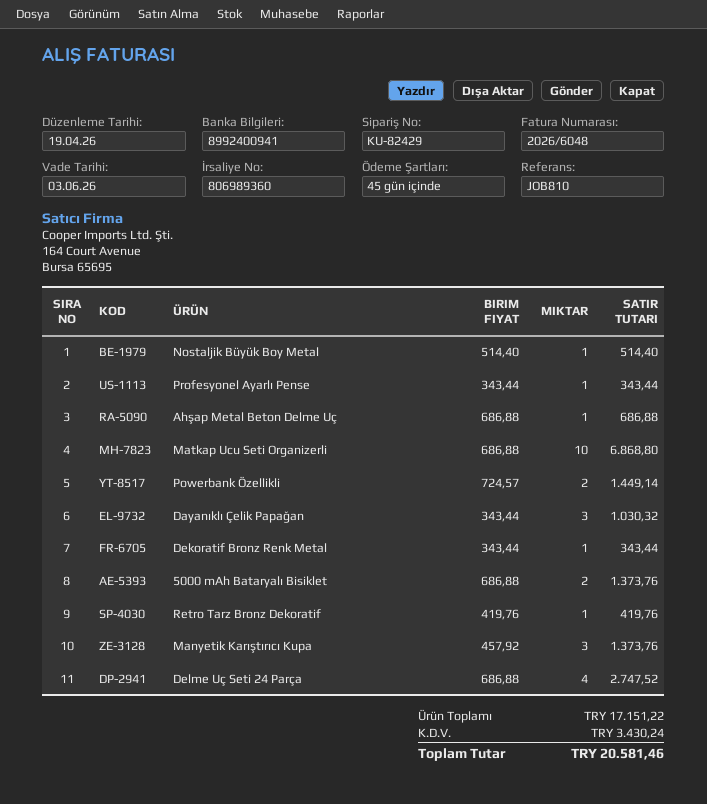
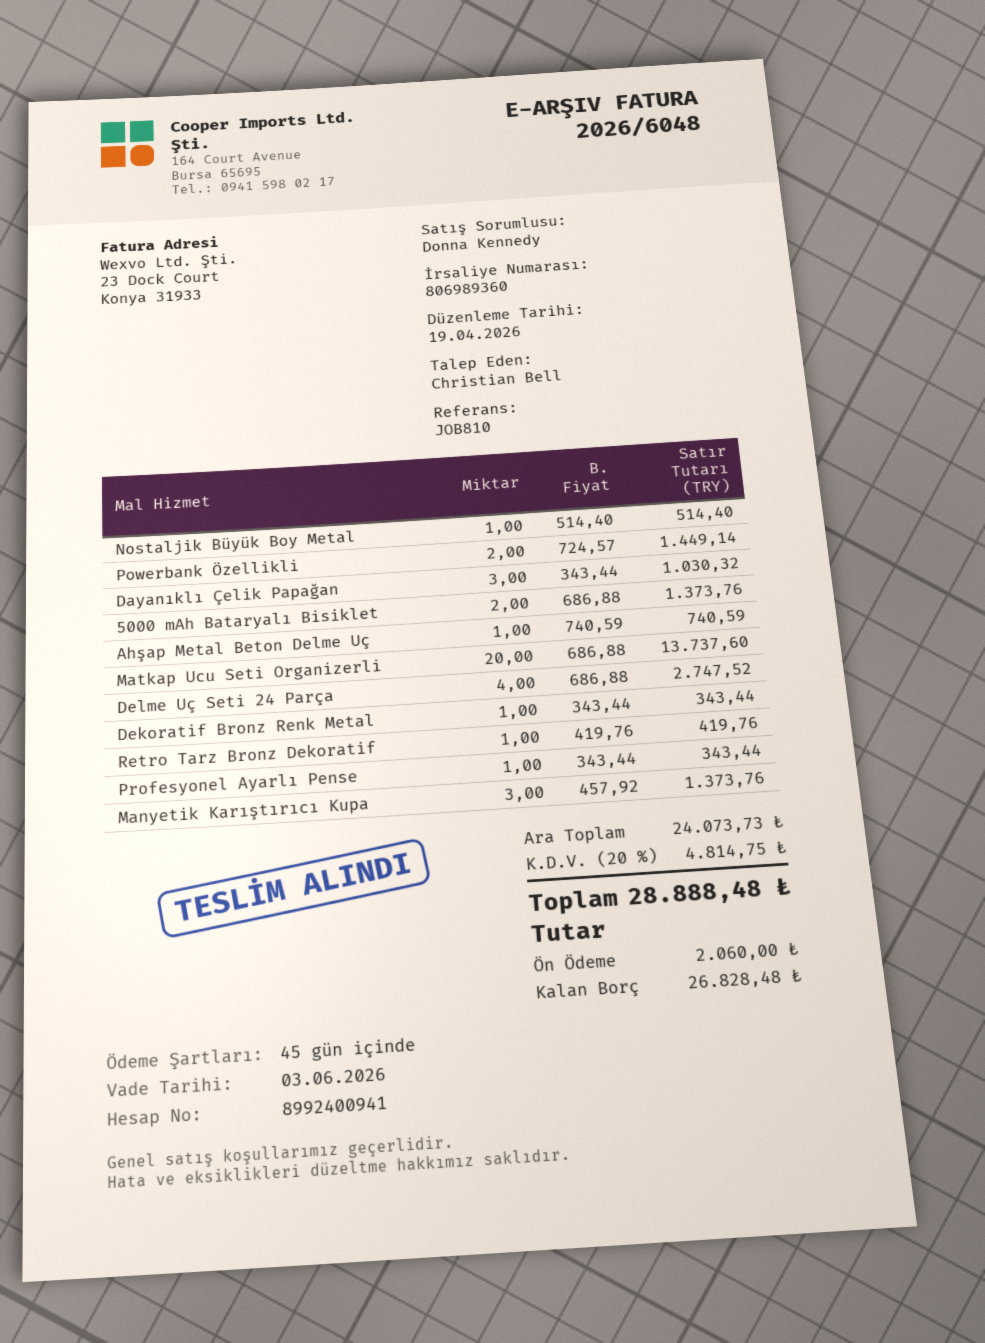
Ahşap Metal Beton Delme Uç: 1 x 686.88 = 686.88 -> 1 x 740.59 = 740.59
Matkap Ucu Seti Organizerli: 10 x 686.88 = 6868.80 -> 20 x 686.88 = 13737.60
subtotal: 17151.22 -> 24073.73
tax: 3430.24 -> 4814.75
total: 20581.46 -> 28888.48

